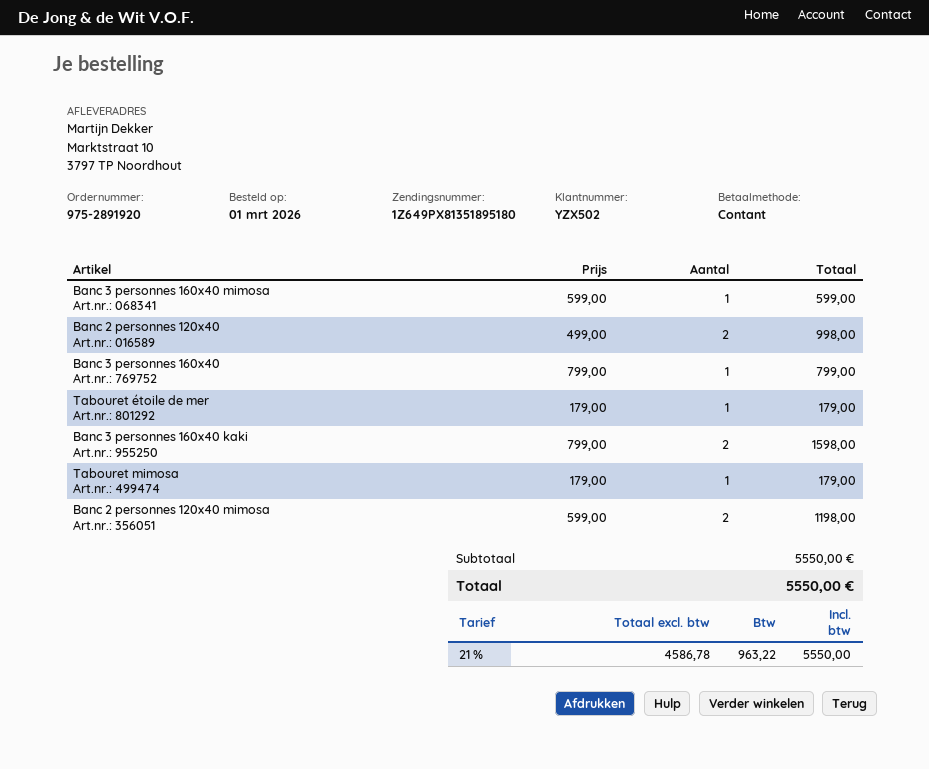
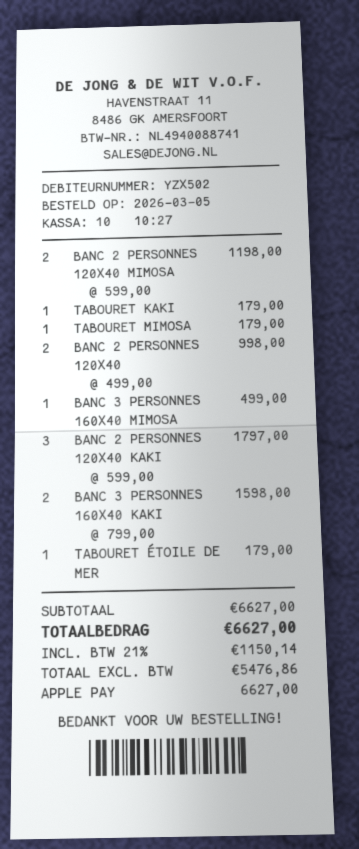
order date: 2026-03-01 -> 2026-03-05
payment method: cash -> Apple Pay
Banc 3 personnes 160x40 mimosa: 1 x 599.00 = 599.00 -> 1 x 499.00 = 499.00
Banc 3 personnes 160x40: 1 x 799.00 = 799.00 -> none
TABOURET KAKI: none -> 1 x 179.00 = 179.00
BANC 2 PERSONNES 120X40 KAKI: none -> 3 x 599.00 = 1797.00
subtotal: 5550.00 -> 6627.00
net: 4586.78 -> 5476.86
tax: 21% = 963.22 -> 21% = 1150.14
total: 5550.00 -> 6627.00

